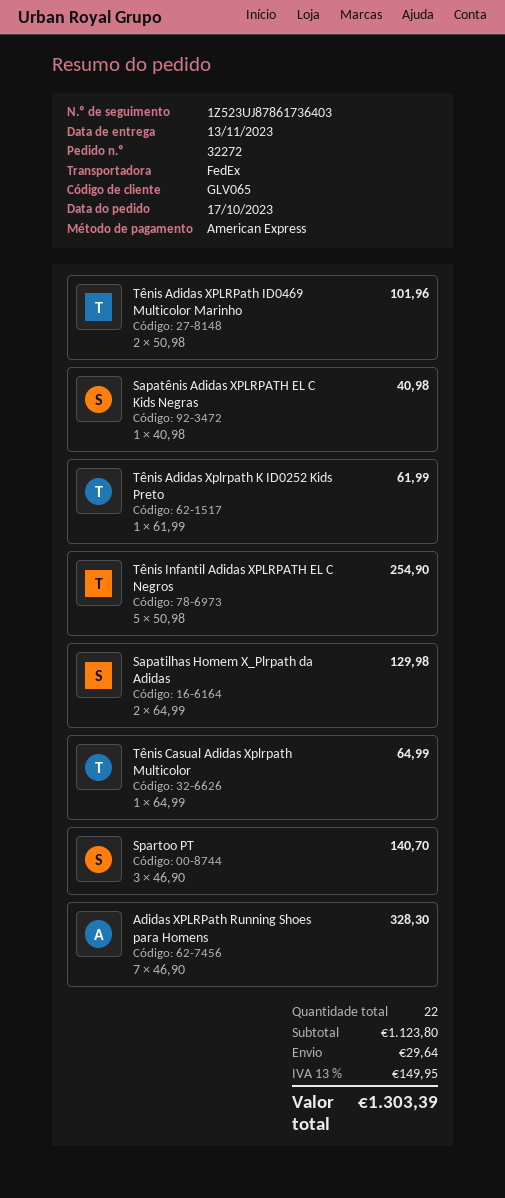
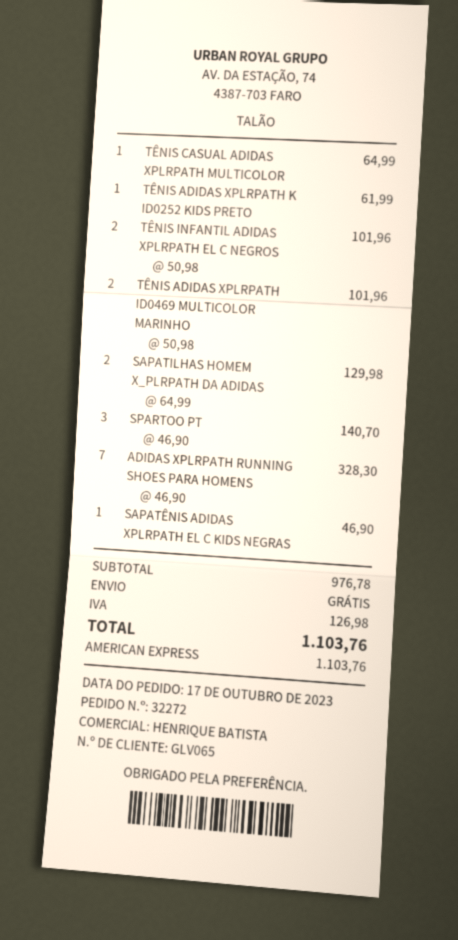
Sapatênis Adidas XPLRPATH EL C Kids Negras: 1 x 40.98 = 40.98 -> 1 x 46.90 = 46.90
Tênis Infantil Adidas XPLRPATH EL C Negros: 5 x 50.98 = 254.90 -> 2 x 50.98 = 101.96
subtotal: 1123.80 -> 976.78
shipping: 29.64 -> 0.00
tax: 149.95 -> 126.98
total: 1303.39 -> 1103.76

